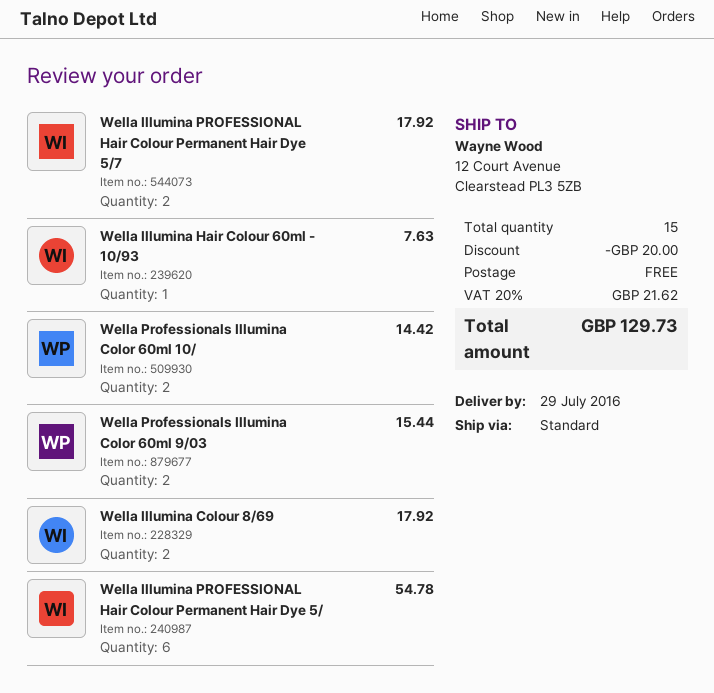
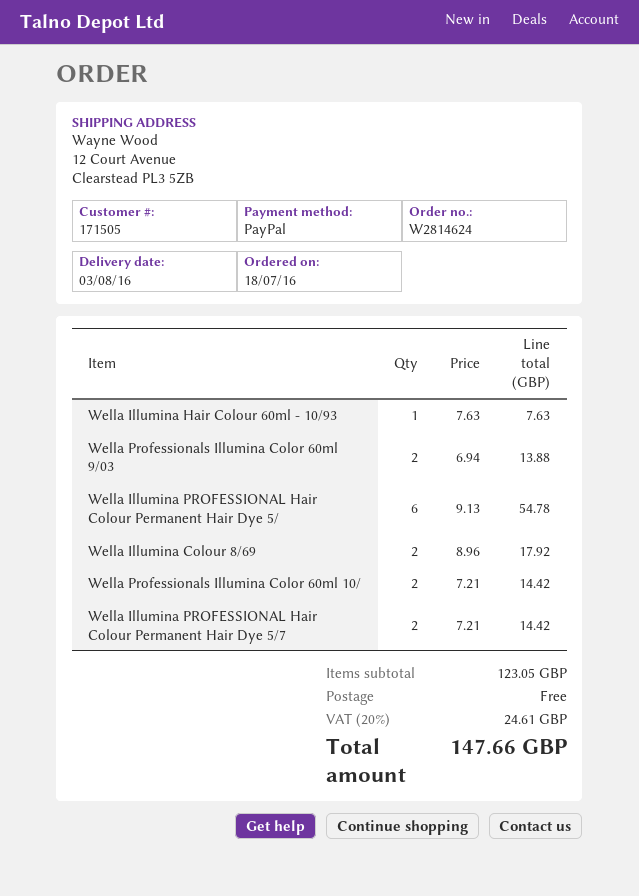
delivery date: 2016-07-29 -> 2016-08-03
Wella Illumina PROFESSIONAL Hair Colour Permanent Hair Dye 5/7: 2 for 17.92 -> 2 for 14.42
Wella Professionals Illumina Color 60ml 9/03: 2 for 15.44 -> 2 for 13.88
discount: 20.00 -> none
tax: 20% = 21.62 -> 20% = 24.61
total: 129.73 -> 147.66

